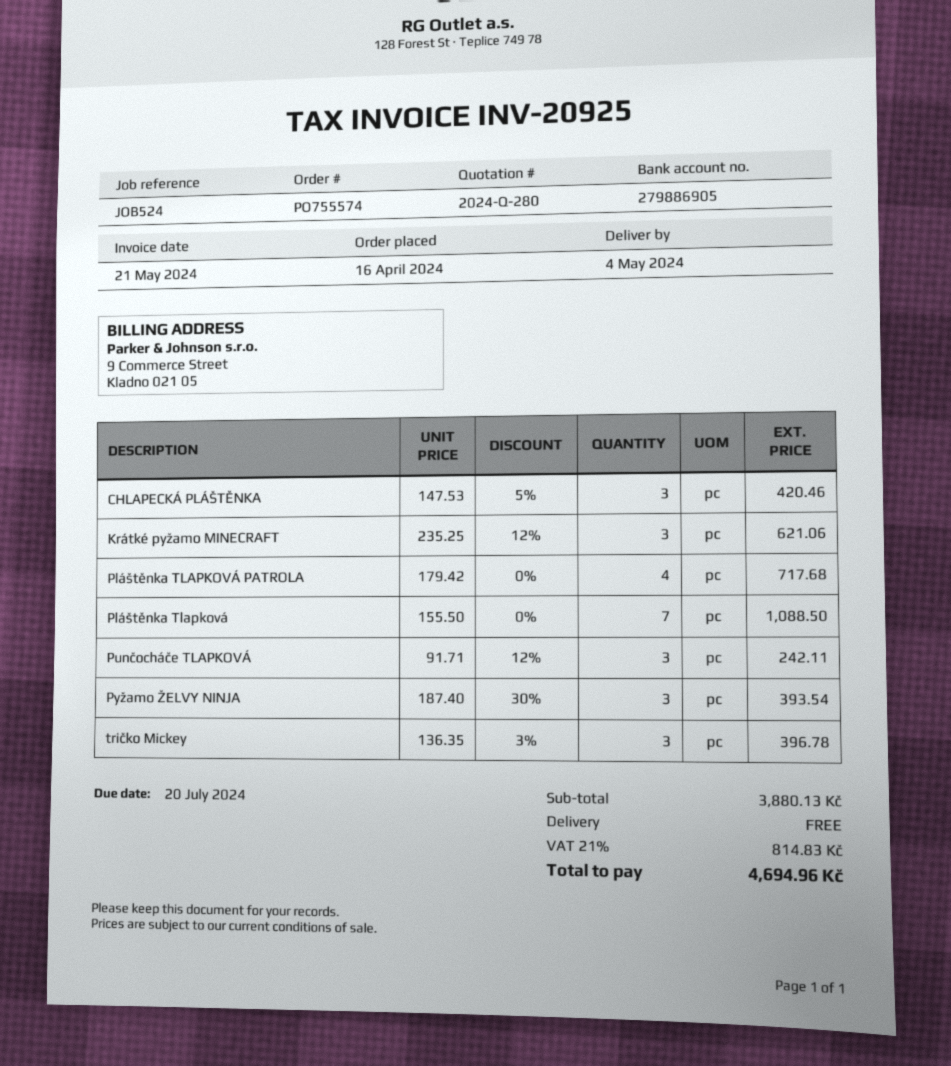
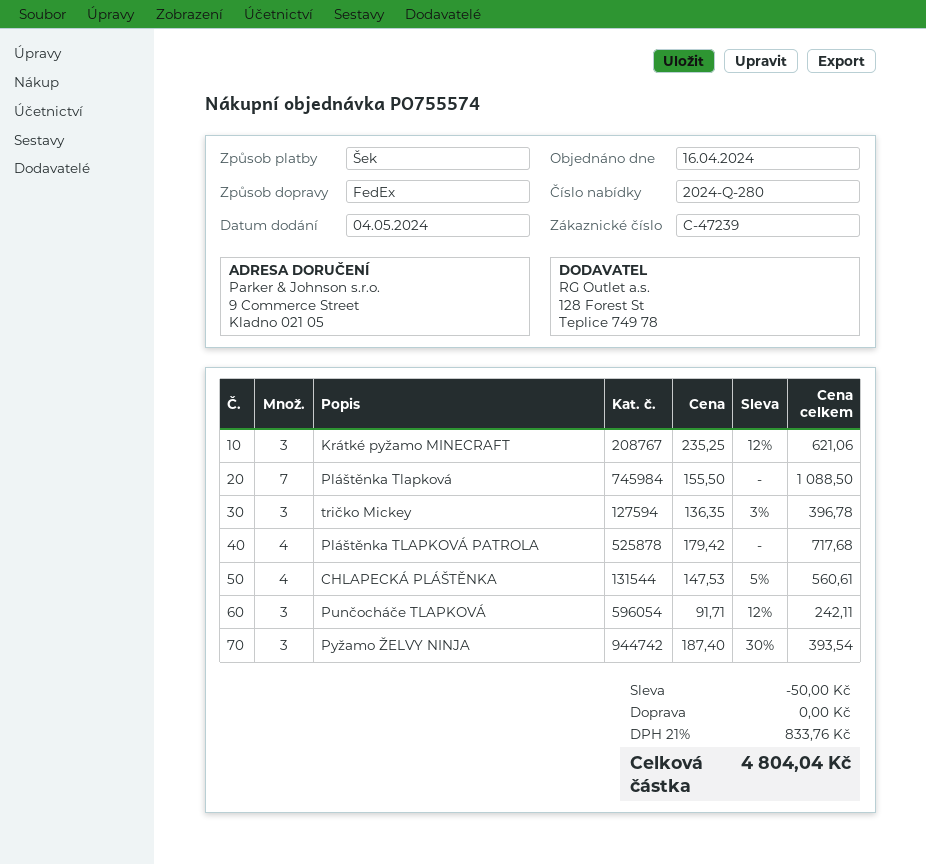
CHLAPECKÁ PLÁŠTĚNKA: 3 x 147.53 - 5% = 420.46 -> 4 x 147.53 - 5% = 560.61
discount: none -> 50.00
tax: 21% = 814.83 -> 21% = 833.76
total: 4694.96 -> 4804.04

